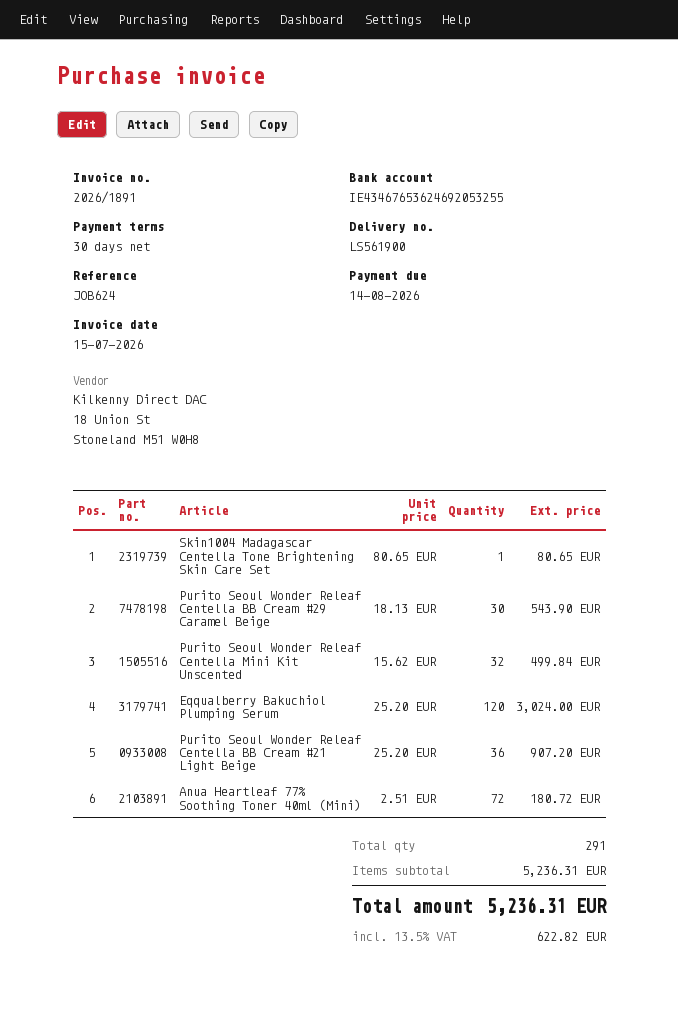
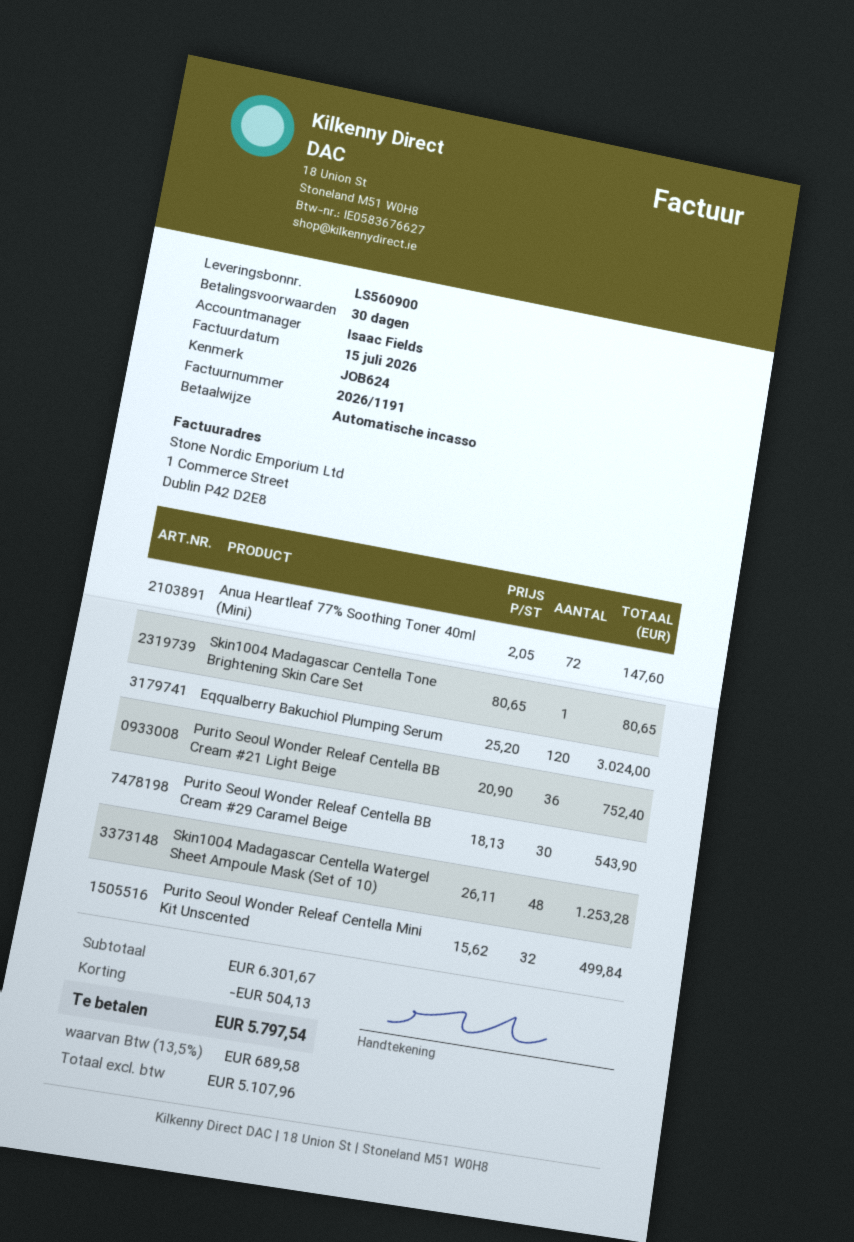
delivery note number: LS561900 -> LS560900
invoice number: 2026/1891 -> 2026/1191
Purito Seoul Wonder Releaf Centella BB Cream #21 Light Beige: 36 x 25.20 = 907.20 -> 36 x 20.90 = 752.40
Anua Heartleaf 77% Soothing Toner 40ml (Mini): 72 x 2.51 = 180.72 -> 72 x 2.05 = 147.60
Skin1004 Madagascar Centella Watergel Sheet Ampoule Mask (Set of 10): none -> 48 x 26.11 = 1253.28
subtotal: 5236.31 -> 6301.67
discount: none -> 504.13
tax: 13.5% = 622.82 -> 13.5% = 689.58
total: 5236.31 -> 5797.54

